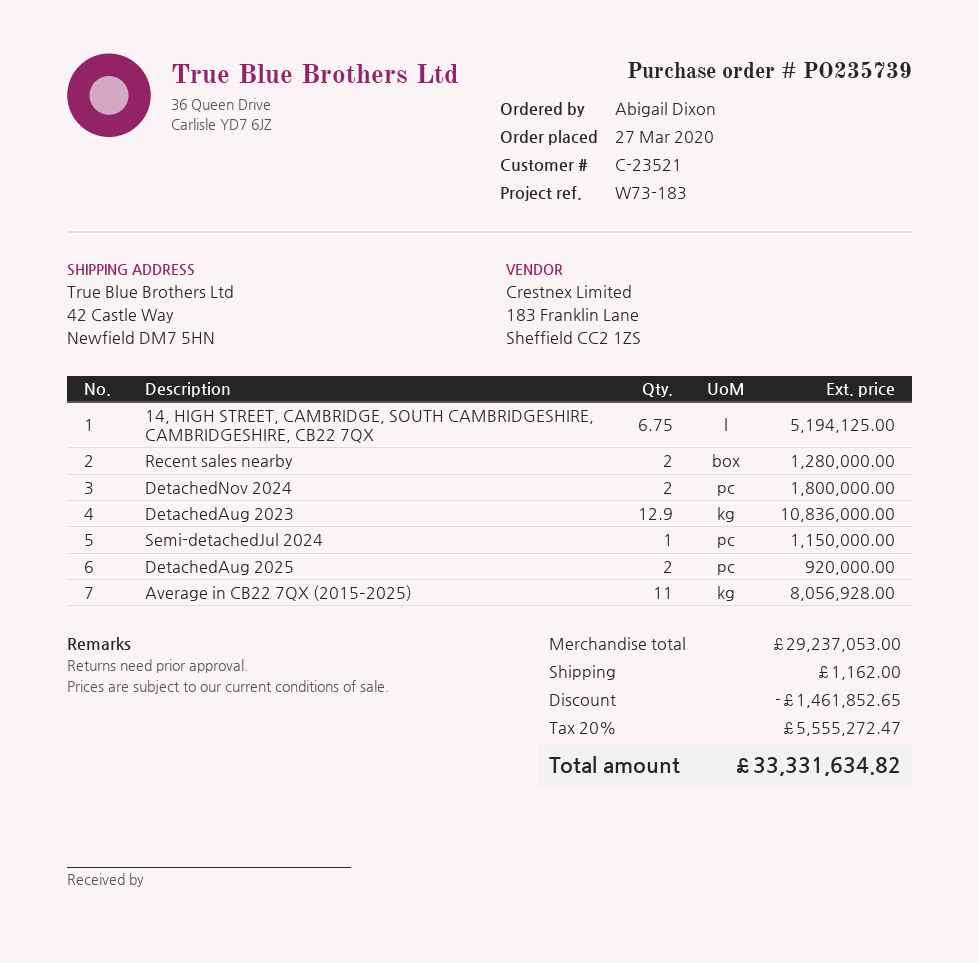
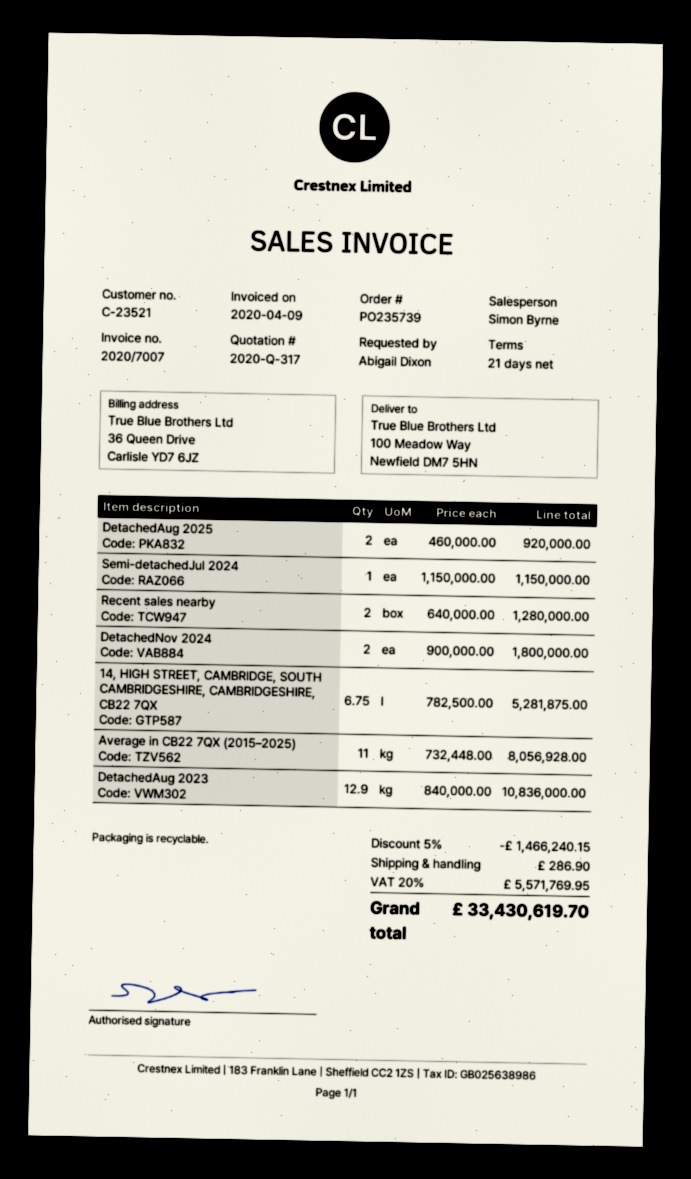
ship to: 42 Castle Way, Newfield DM7 5HN -> 100 Meadow Way, Newfield DM7 5HN
14, HIGH STREET, CAMBRIDGE, SOUTH CAMBRIDGESHIRE, CAMBRIDGESHIRE, CB22 7QX: 6.75 for 5194125.00 -> 6.75 for 5281875.00
discount: 1461852.65 -> 1466240.15
shipping: 1162.00 -> 286.90
tax: 20% = 5555272.47 -> 20% = 5571769.95
total: 33331634.82 -> 33430619.70

